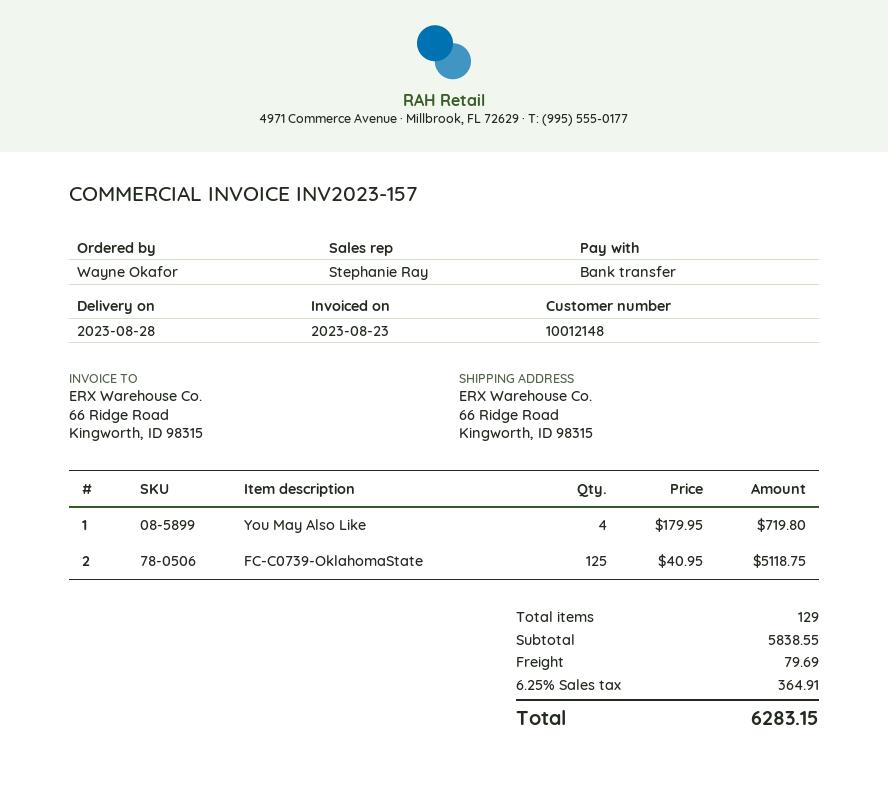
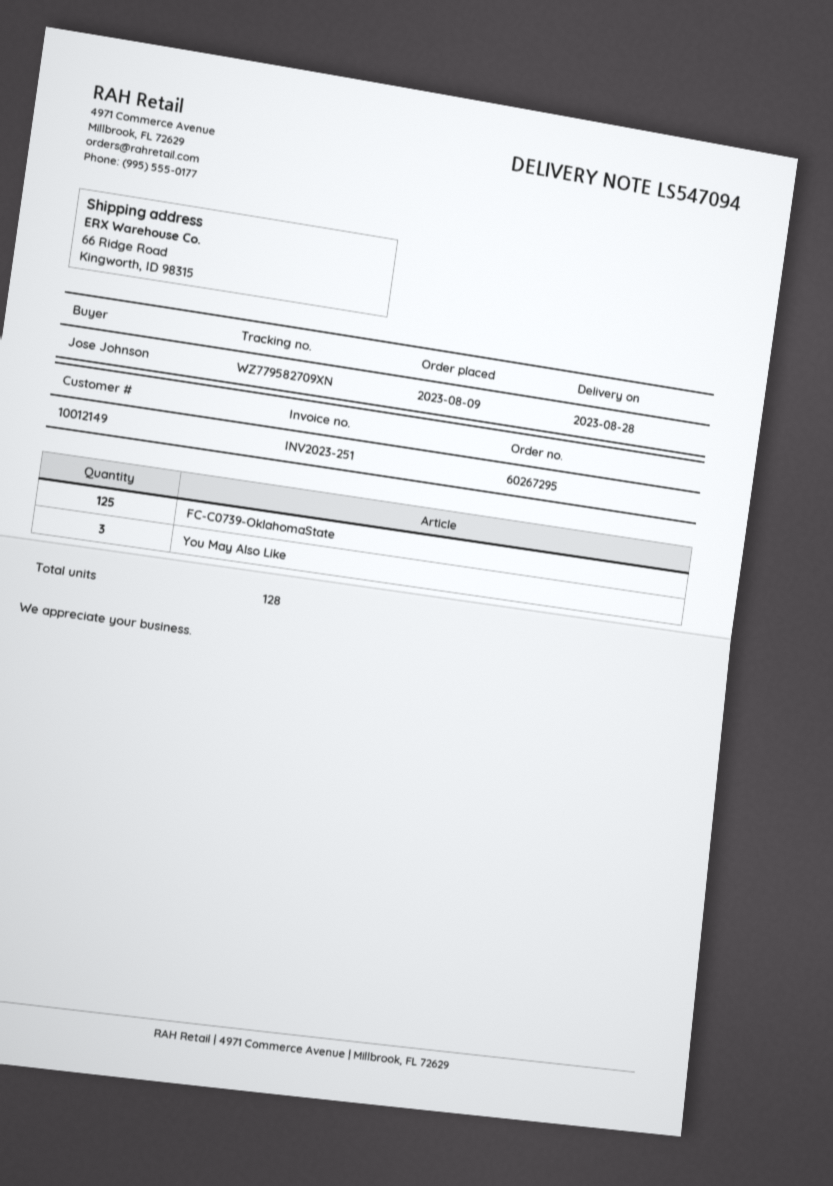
invoice number: INV2023-157 -> INV2023-251
customer number: 10012148 -> 10012149
ordered by: Wayne Okafor -> Jose Johnson
You May Also Like: 4 -> 3
total quantity: 129 -> 128

